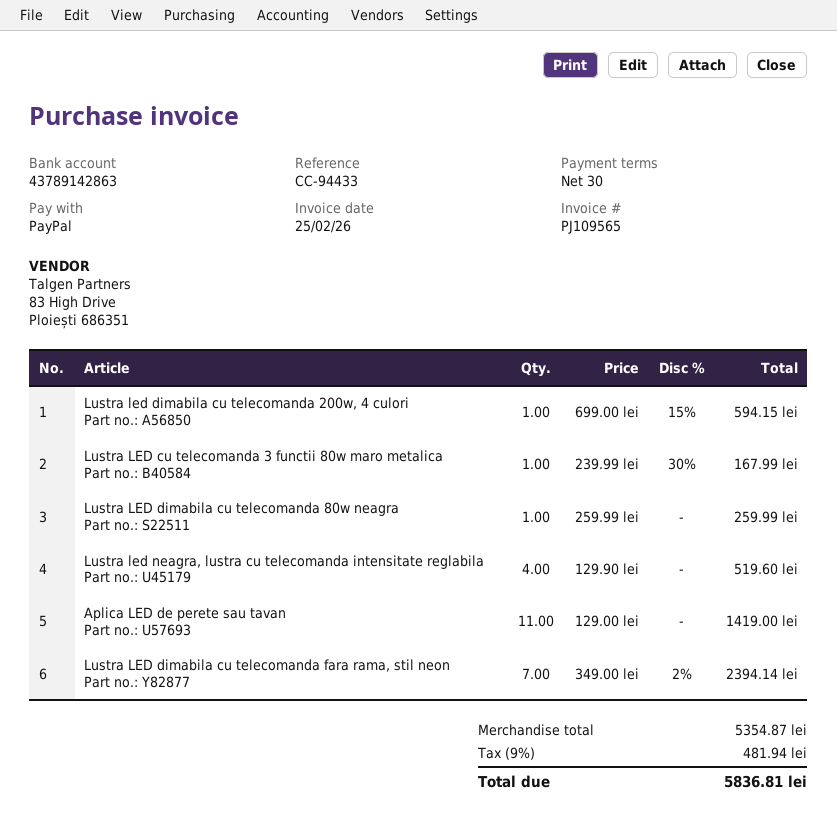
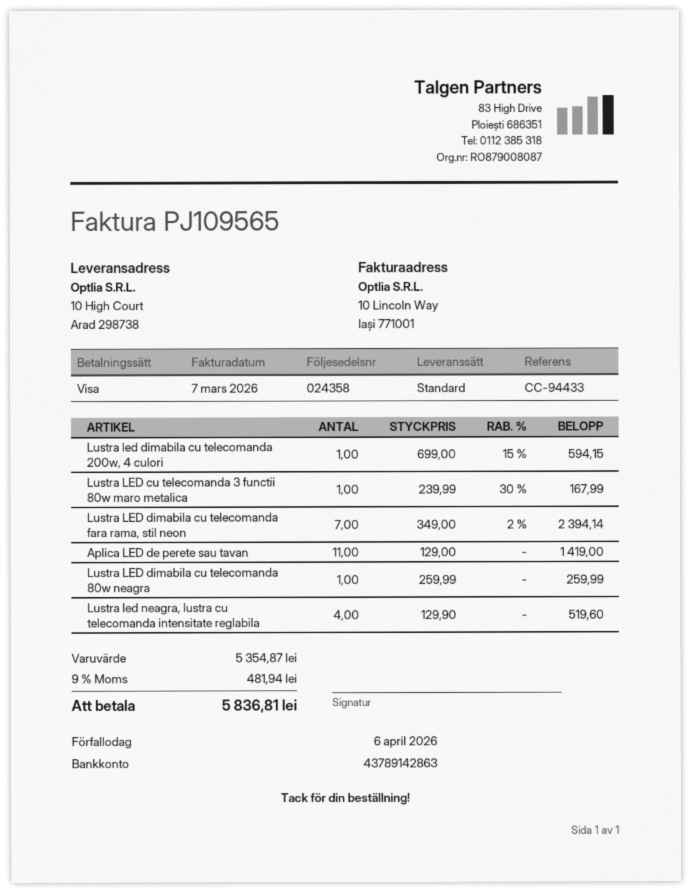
invoice date: 2026-02-25 -> 2026-03-07
payment method: PayPal -> Visa

